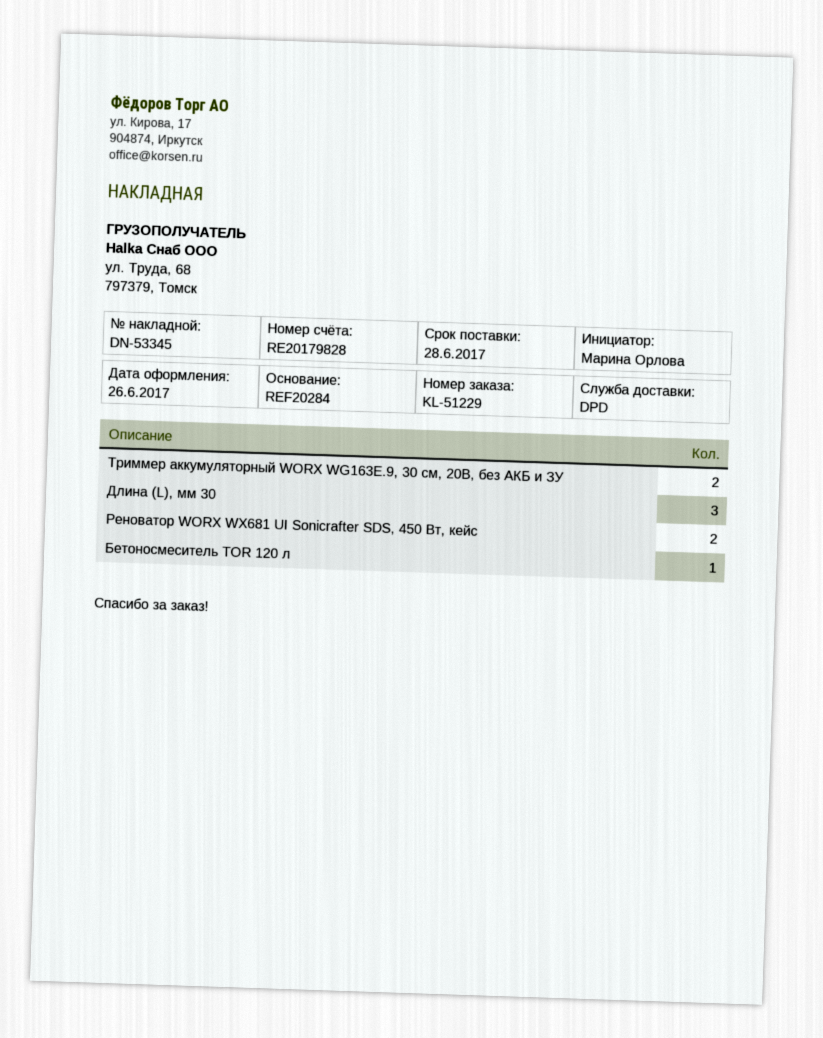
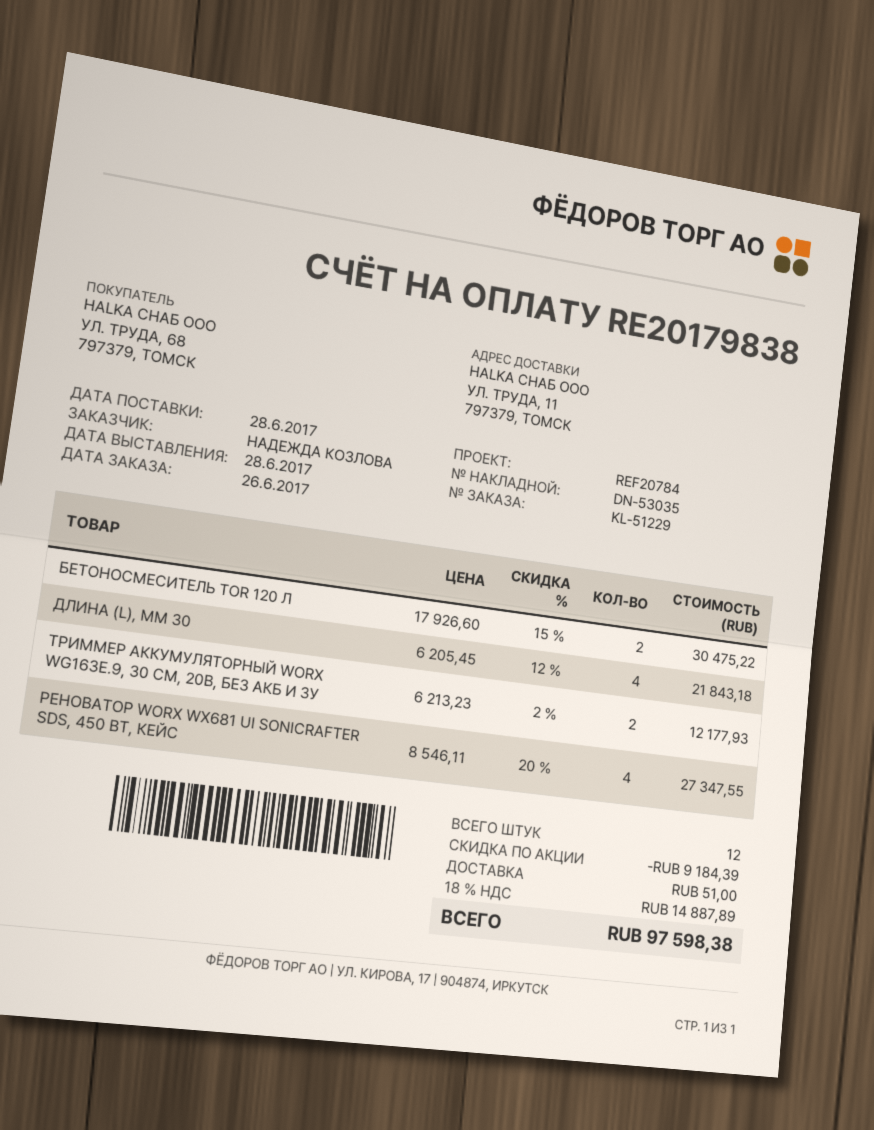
delivery note number: DN-53345 -> DN-53035
invoice number: RE20179828 -> RE20179838
reference: REF20284 -> REF20784
ordered by: Марина Орлова -> НАДЕЖДА КОЗЛОВА
ship to: ул. Труда, 68, 797379, Томск -> УЛ. ТРУДА, 11, 797379, ТОМСК
Длина (L), мм 30: 3 -> 4
Реноватор WORX WX681 UI Sonicrafter SDS, 450 Вт, кейс: 2 -> 4
Бетоносмеситель TOR 120 л: 1 -> 2

